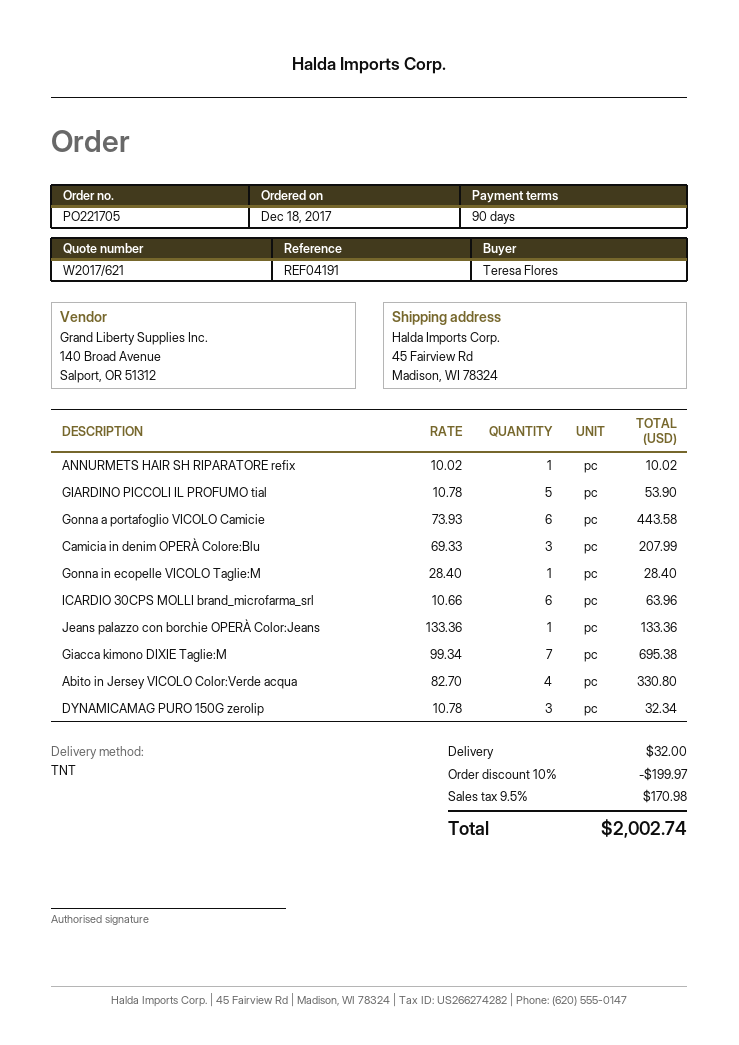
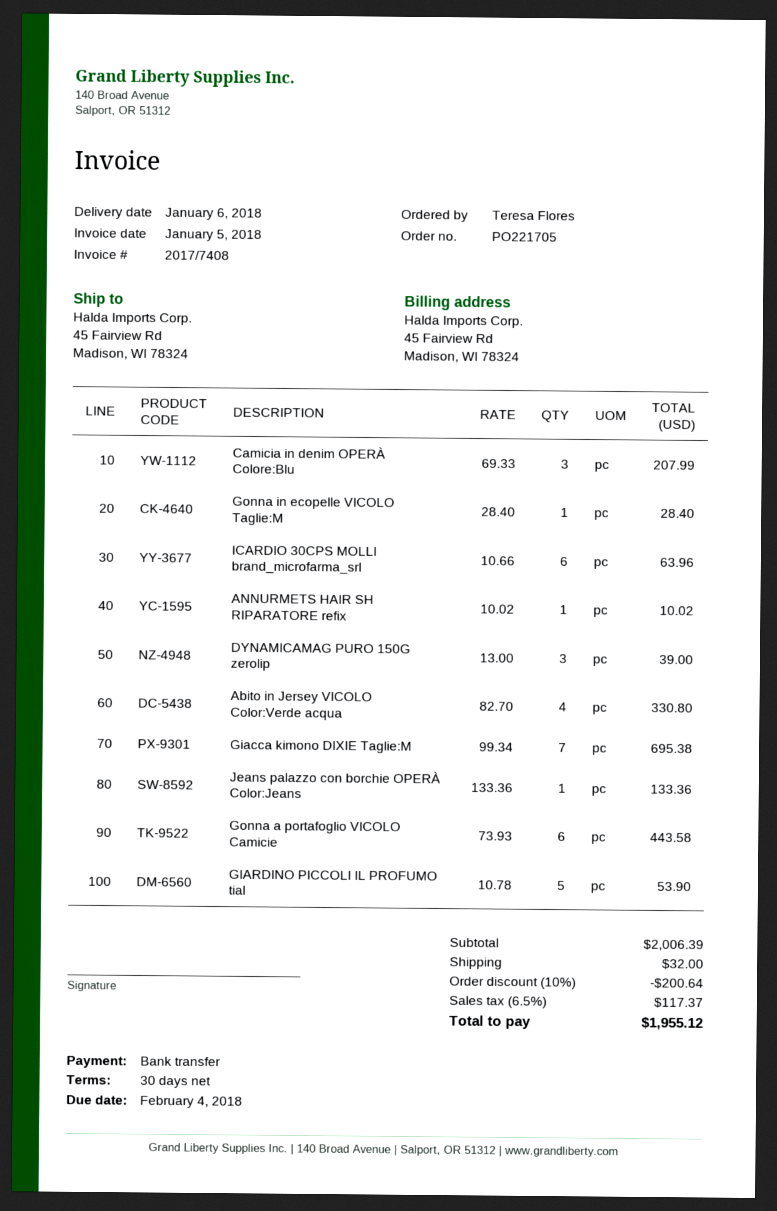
payment terms: 90 days -> 30 days
DYNAMICAMAG PURO 150G zerolip: 3 x 10.78 = 32.34 -> 3 x 13.00 = 39.00
discount: 10% = 199.97 -> 10% = 200.64
tax: 9.5% = 170.98 -> 6.5% = 117.37
total: 2002.74 -> 1955.12

